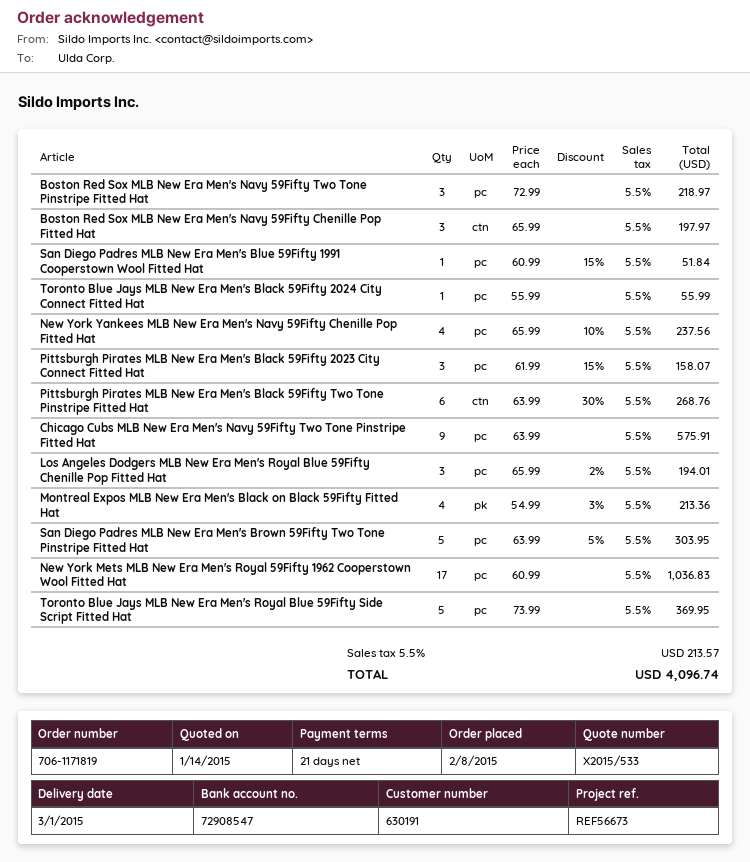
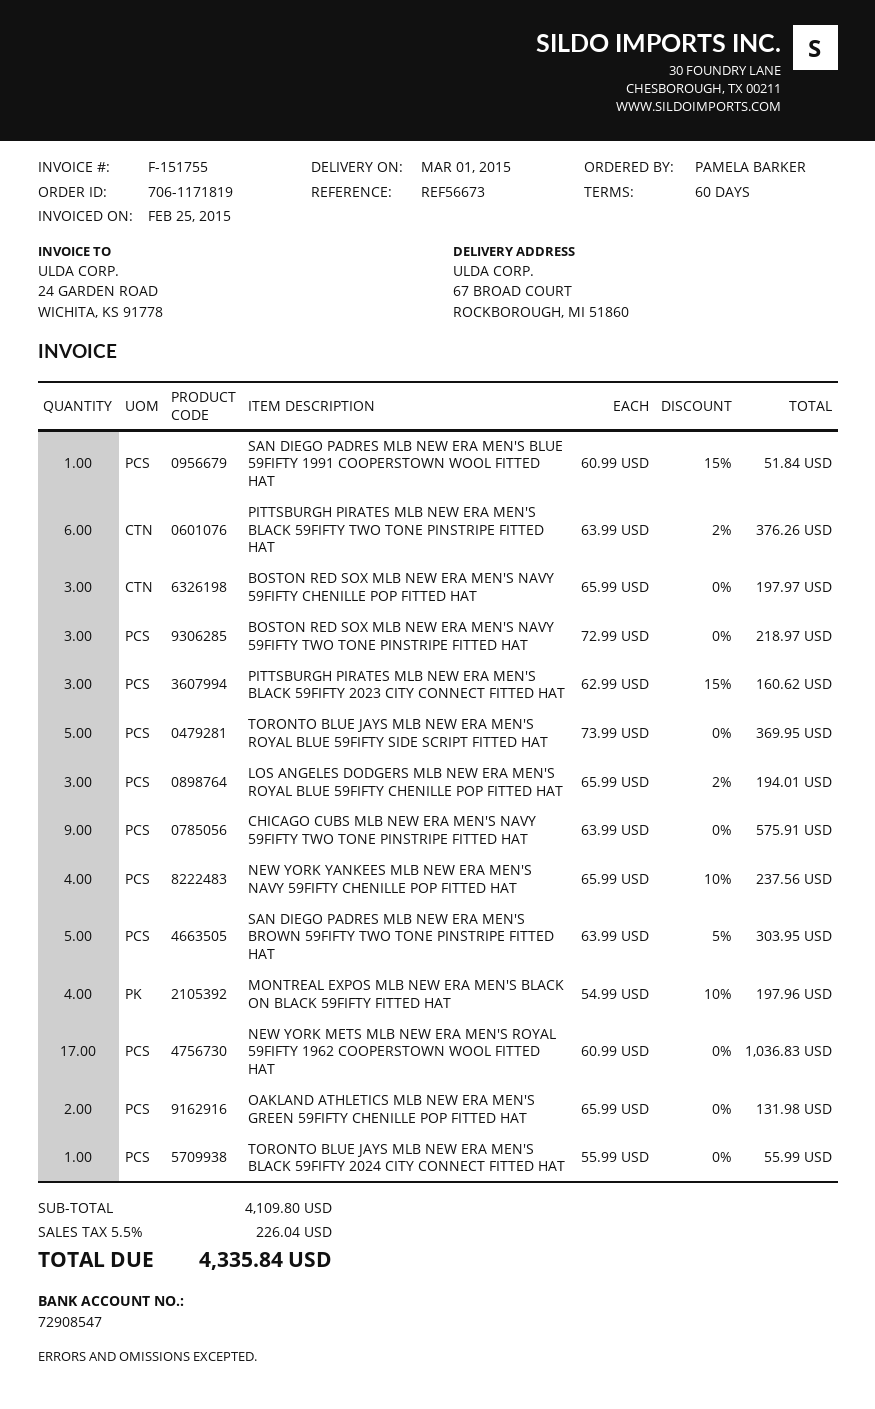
payment terms: 21 days -> 60 days
Pittsburgh Pirates MLB New Era Men's Black 59Fifty 2023 City Connect Fitted Hat: 3 x 61.99 - 15% = 158.07 -> 3 x 62.99 - 15% = 160.62
Pittsburgh Pirates MLB New Era Men's Black 59Fifty Two Tone Pinstripe Fitted Hat: 6 x 63.99 - 30% = 268.76 -> 6 x 63.99 - 2% = 376.26
Montreal Expos MLB New Era Men's Black on Black 59Fifty Fitted Hat: 4 x 54.99 - 3% = 213.36 -> 4 x 54.99 - 10% = 197.96
OAKLAND ATHLETICS MLB NEW ERA MEN'S GREEN 59FIFTY CHENILLE POP FITTED HAT: none -> 2 x 65.99 = 131.98
tax: 5.5% = 213.57 -> 5.5% = 226.04
total: 4096.74 -> 4335.84

